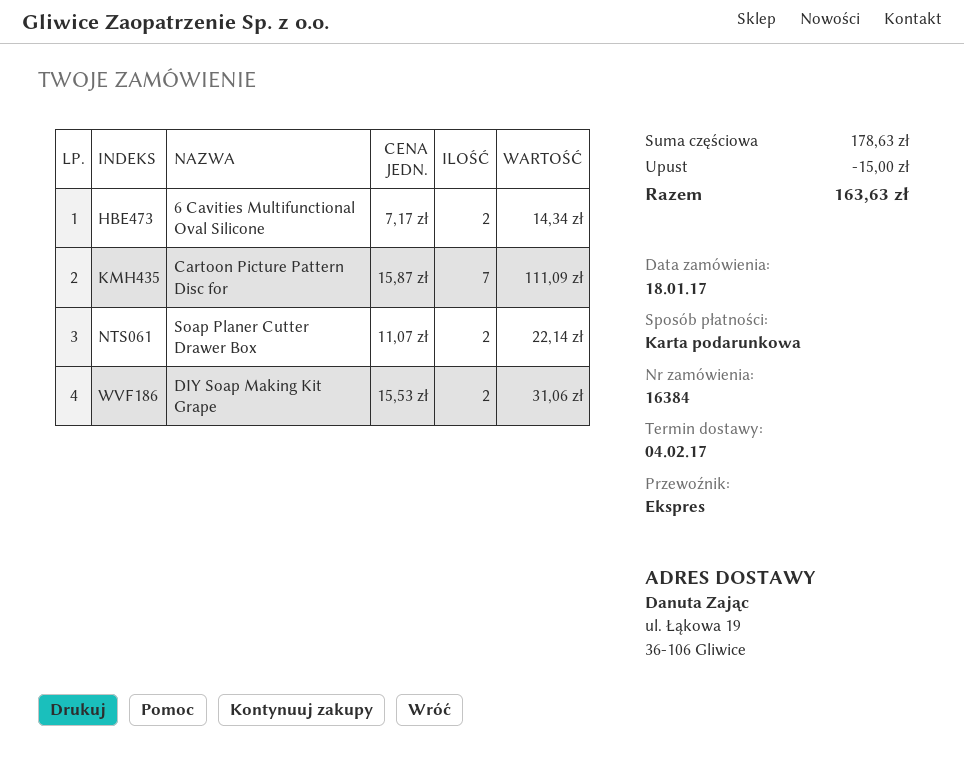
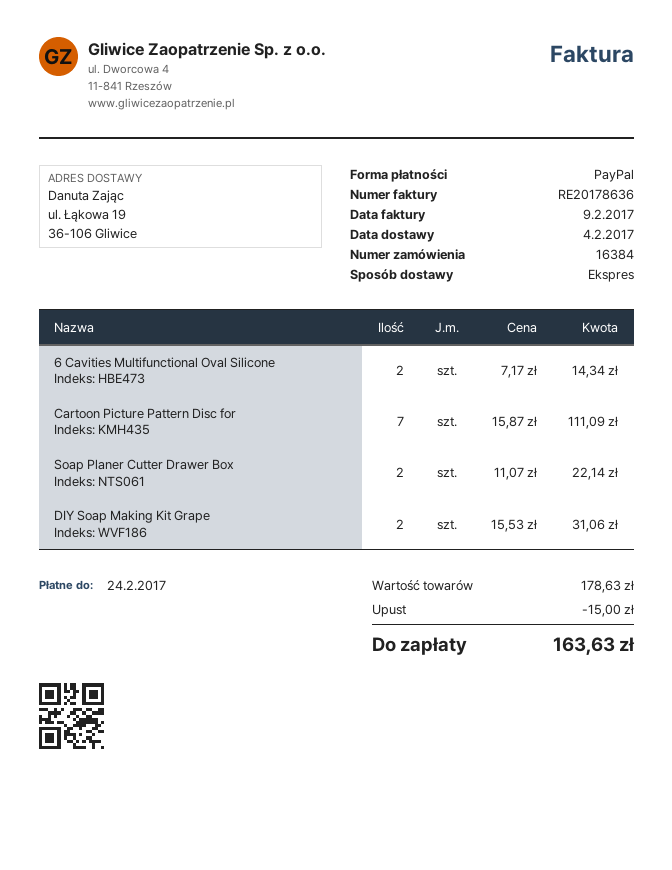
payment method: gift card -> PayPal

